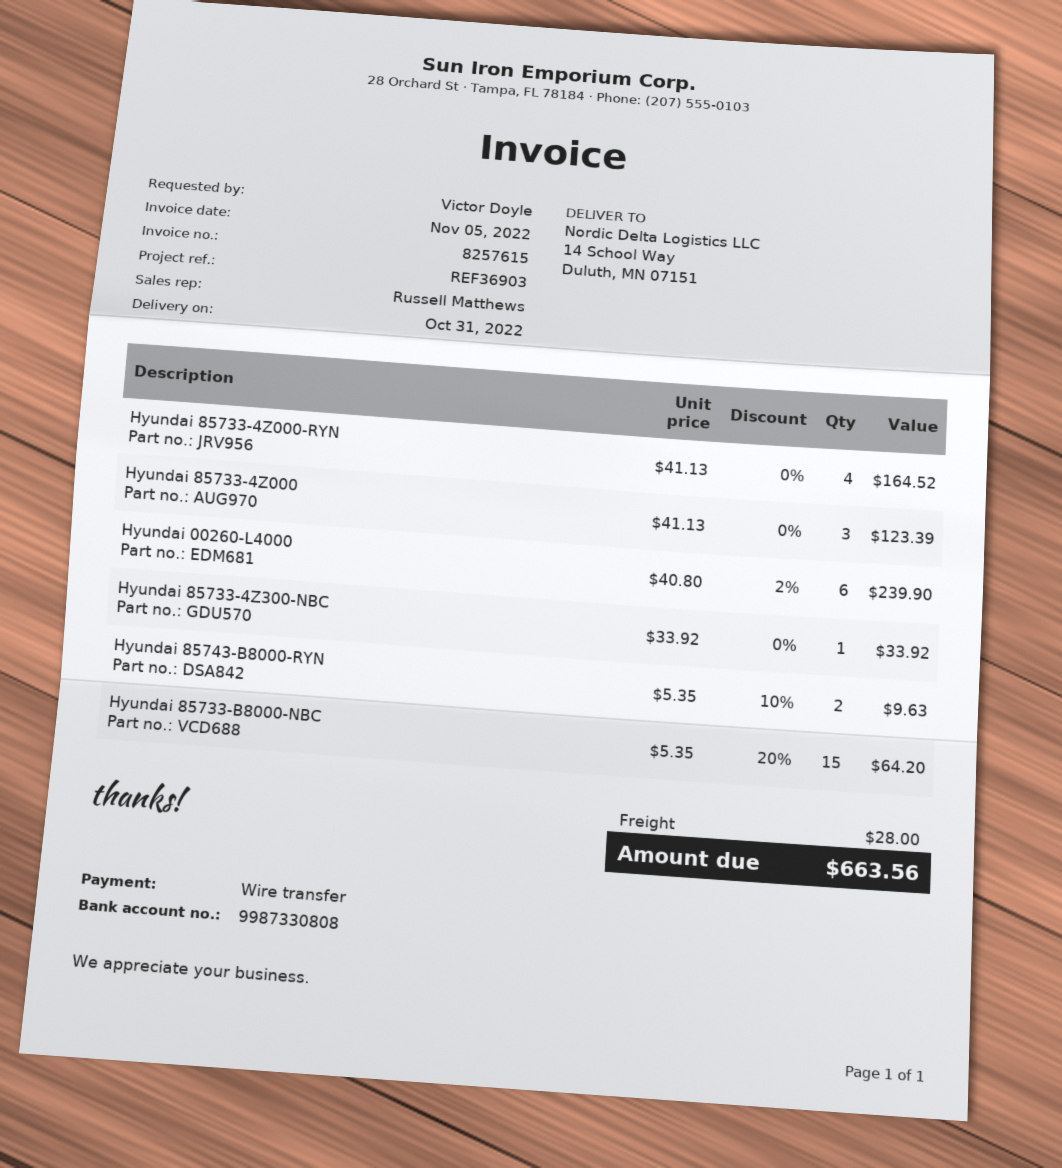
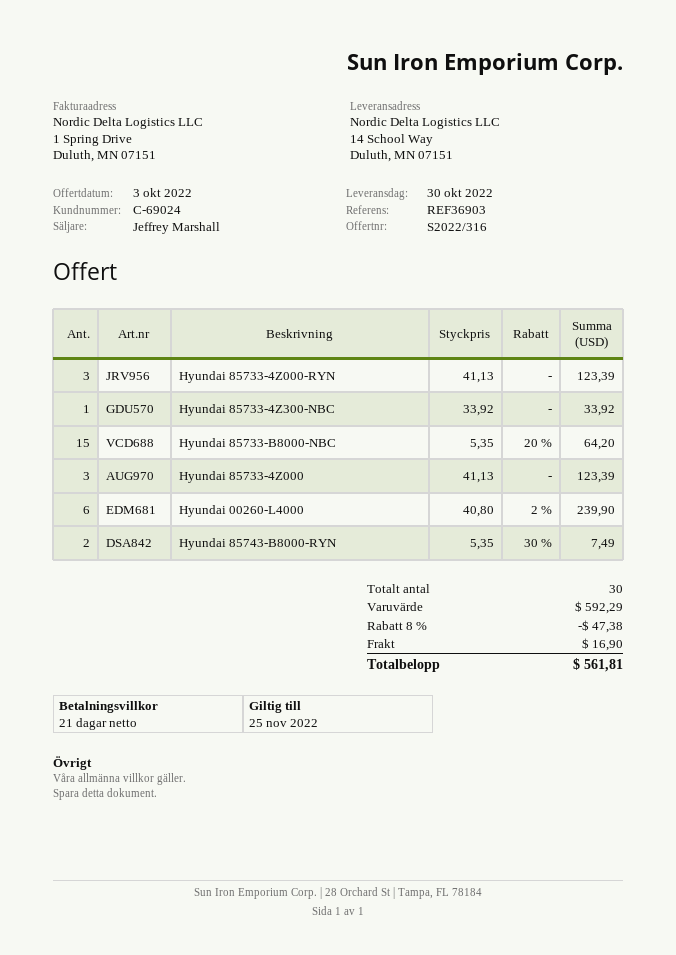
delivery date: 2022-10-31 -> 2022-10-30
sales rep: Russell Matthews -> Jeffrey Marshall
Hyundai 85733-4Z000-RYN: 4 x 41.13 = 164.52 -> 3 x 41.13 = 123.39
Hyundai 85743-B8000-RYN: 2 x 5.35 - 10% = 9.63 -> 2 x 5.35 - 30% = 7.49
discount: none -> 8% = 47.38
shipping: 28.00 -> 16.90
total: 663.56 -> 561.81

